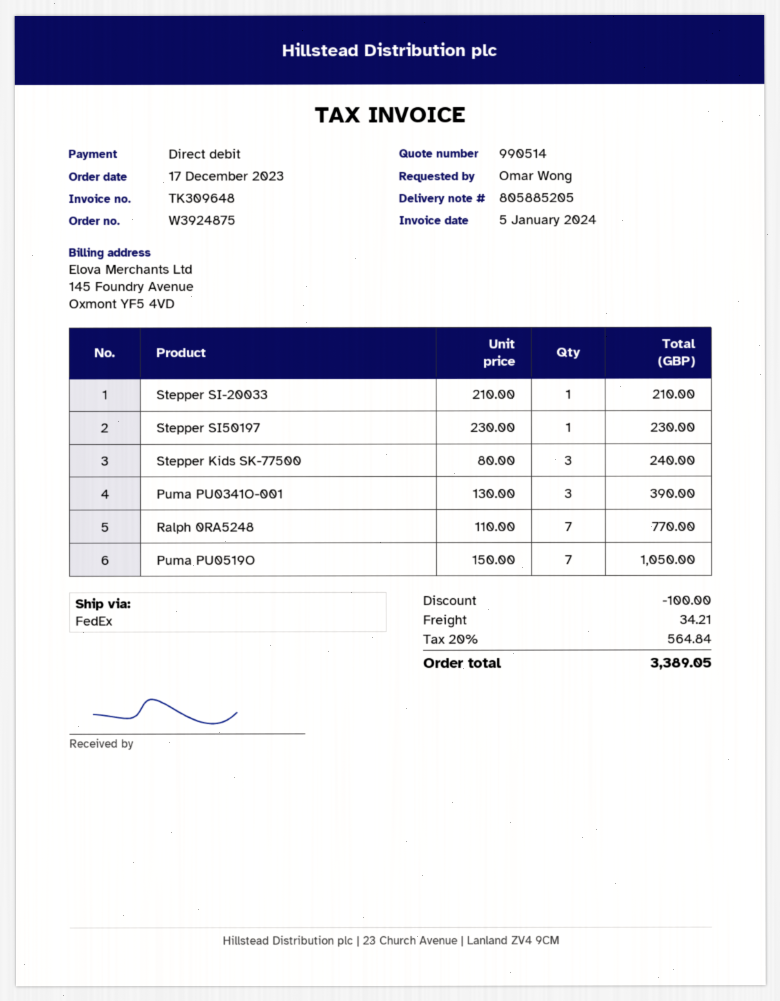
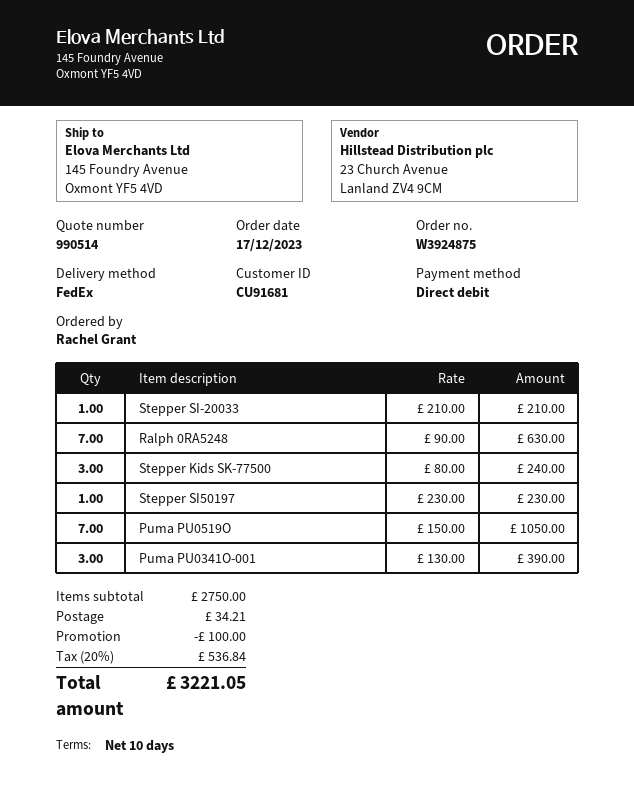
ordered by: Omar Wong -> Rachel Grant
Ralph 0RA5248: 7 x 110.00 = 770.00 -> 7 x 90.00 = 630.00
tax: 20% = 564.84 -> 20% = 536.84
total: 3389.05 -> 3221.05

